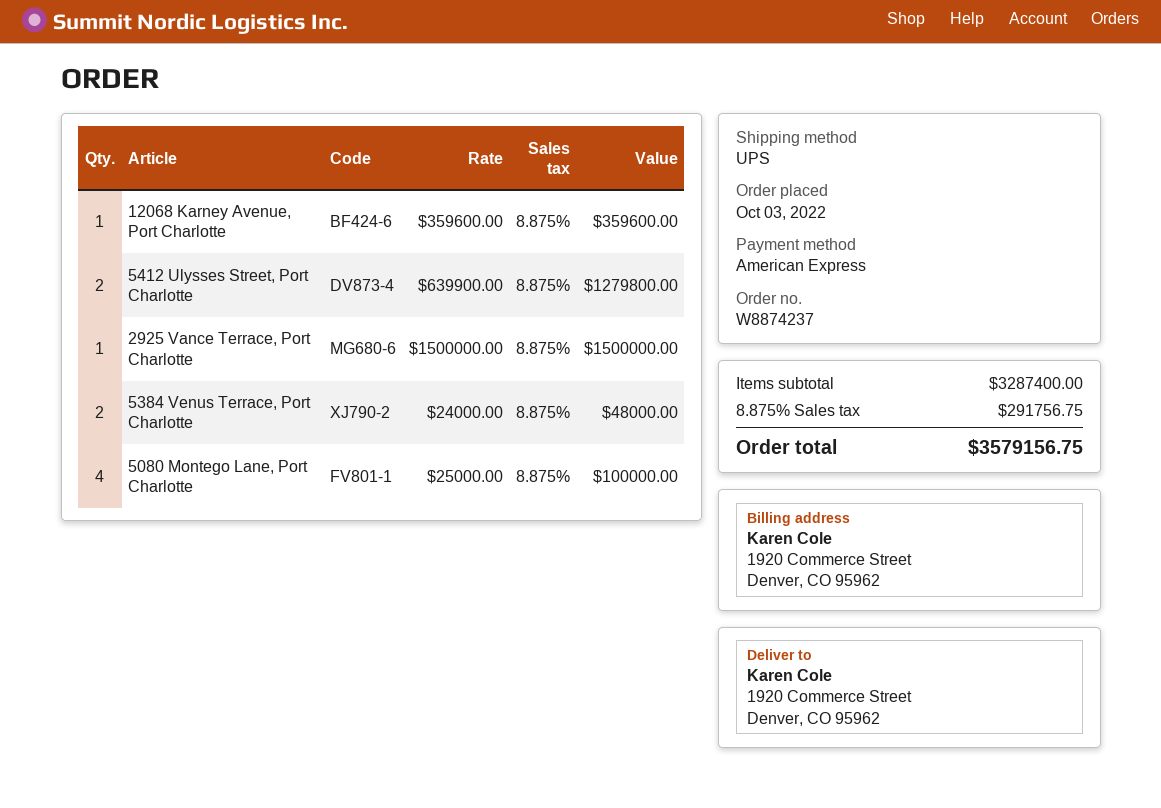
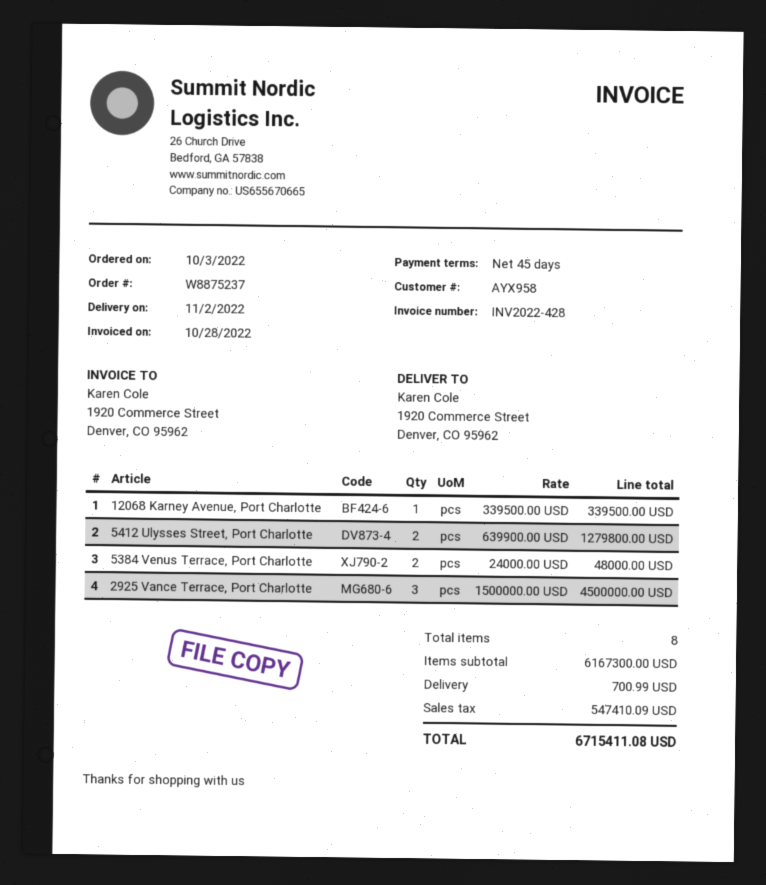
order number: W8874237 -> W8875237
12068 Karney Avenue, Port Charlotte: 1 x 359600.00 = 359600.00 -> 1 x 339500.00 = 339500.00
2925 Vance Terrace, Port Charlotte: 1 x 1500000.00 = 1500000.00 -> 3 x 1500000.00 = 4500000.00
5080 Montego Lane, Port Charlotte: 4 x 25000.00 = 100000.00 -> none
subtotal: 3287400.00 -> 6167300.00
shipping: none -> 700.99
tax: 291756.75 -> 547410.09
total: 3579156.75 -> 6715411.08

